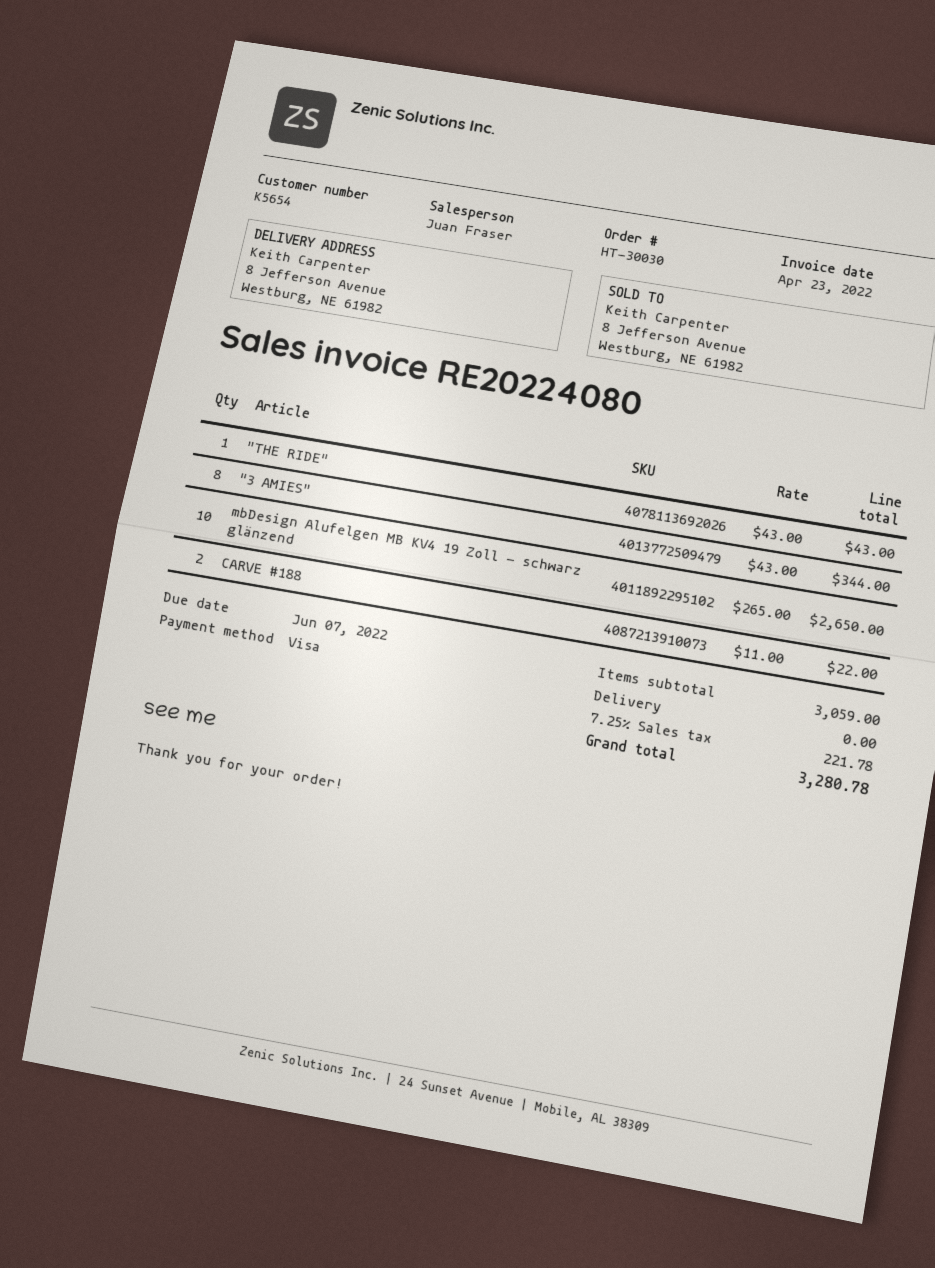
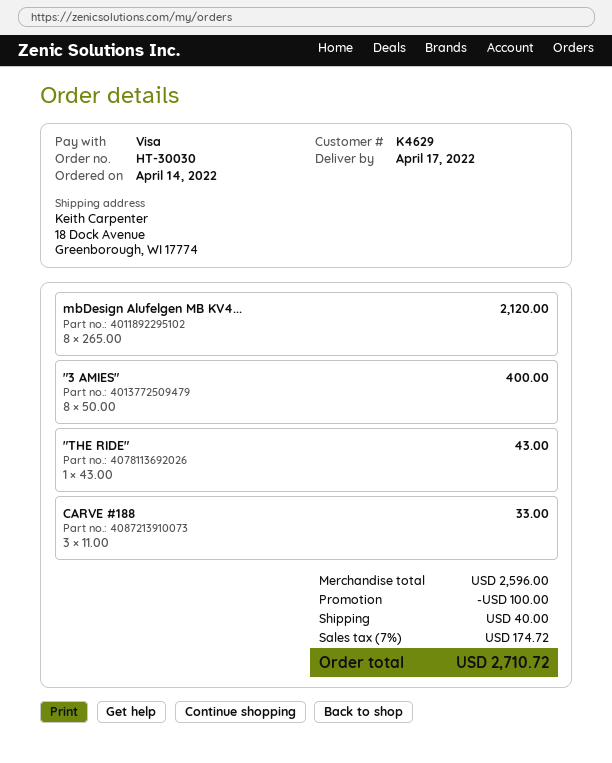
customer number: K5654 -> K4629
ship to: 8 Jefferson Avenue, Westburg, NE 61982 -> 18 Dock Avenue, Greenborough, WI 17774
"3 AMIES": 8 x 43.00 = 344.00 -> 8 x 50.00 = 400.00
mbDesign Alufelgen MB KV4 19 Zoll - schwarz glänzend: 10 x 265.00 = 2650.00 -> 8 x 265.00 = 2120.00
CARVE #188: 2 x 11.00 = 22.00 -> 3 x 11.00 = 33.00
subtotal: 3059.00 -> 2596.00
discount: none -> 100.00
shipping: 0.00 -> 40.00
tax: 7.25% = 221.78 -> 7% = 174.72
total: 3280.78 -> 2710.72

